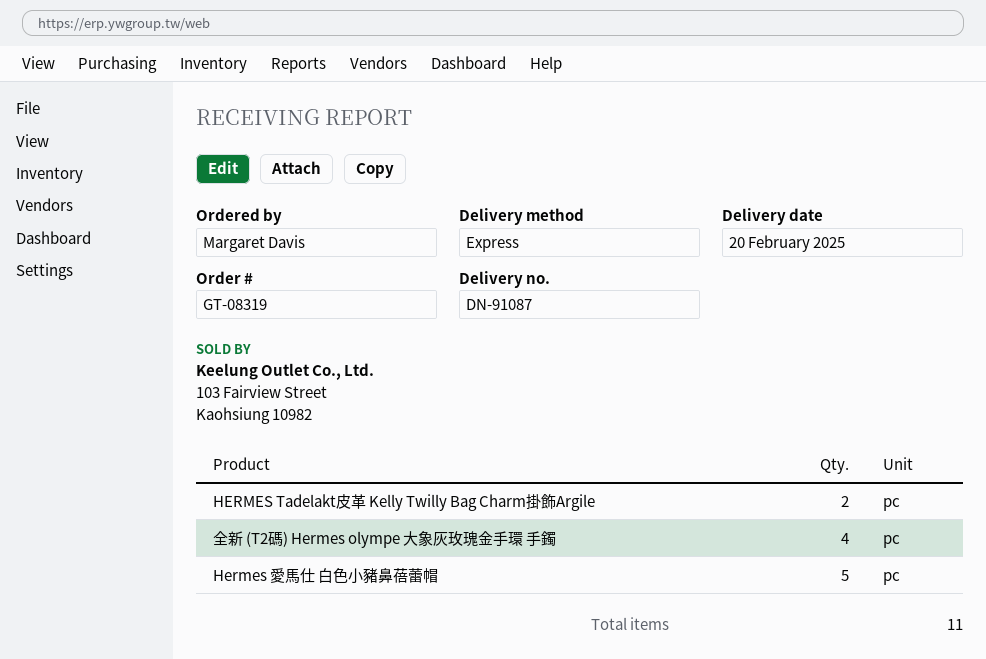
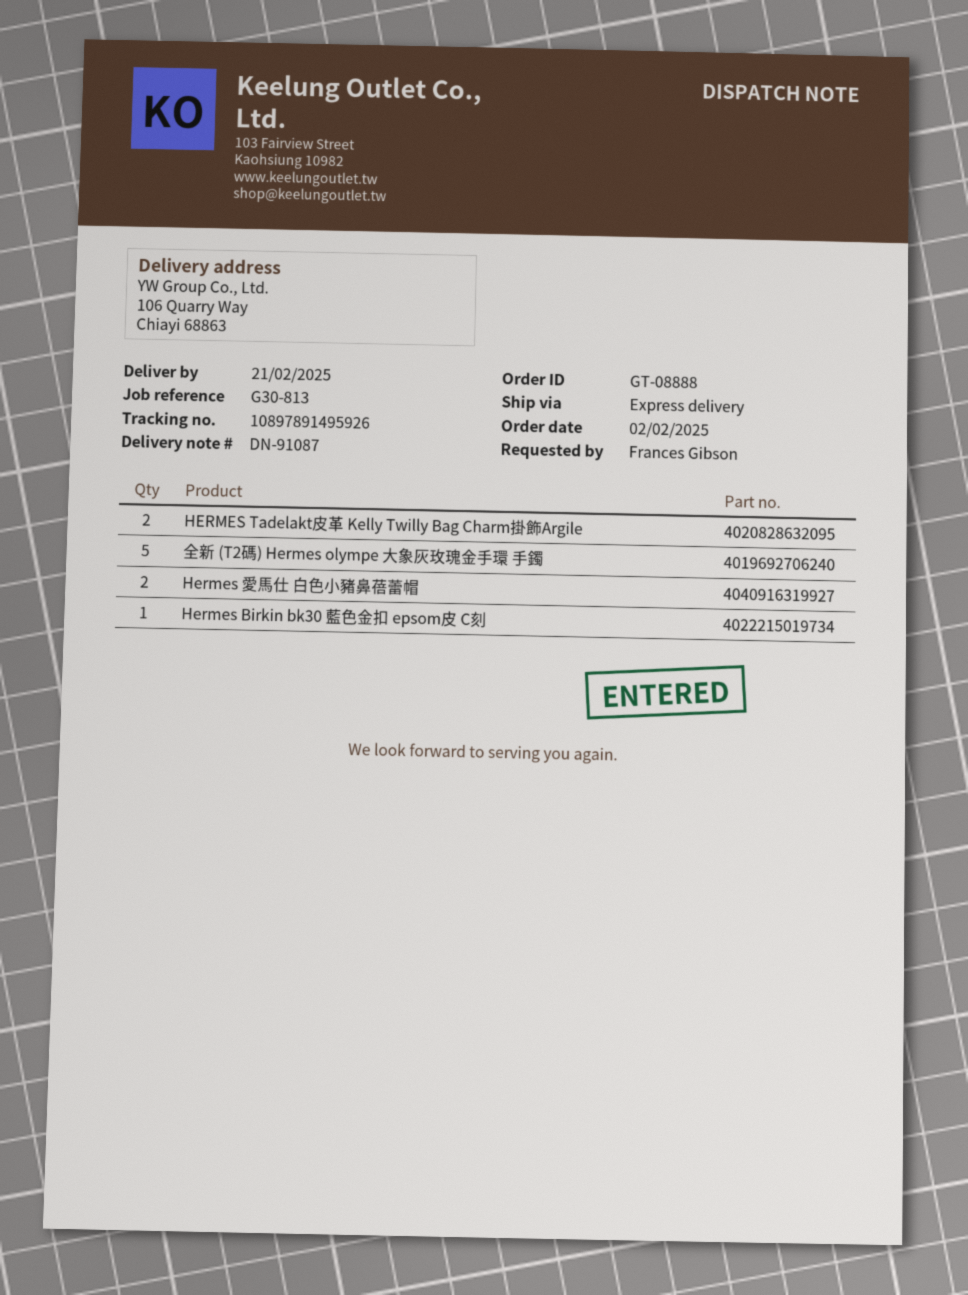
order number: GT-08319 -> GT-08888
delivery date: 2025-02-20 -> 2025-02-21
ordered by: Margaret Davis -> Frances Gibson
全新 (T2碼) Hermes olympe 大象灰玫瑰金手環 手鐲: 4 -> 5
Hermes 愛馬仕 白色小豬鼻蓓蕾帽: 5 -> 2
Hermes Birkin bk30 藍色金扣 epsom皮 C刻: none -> 1

